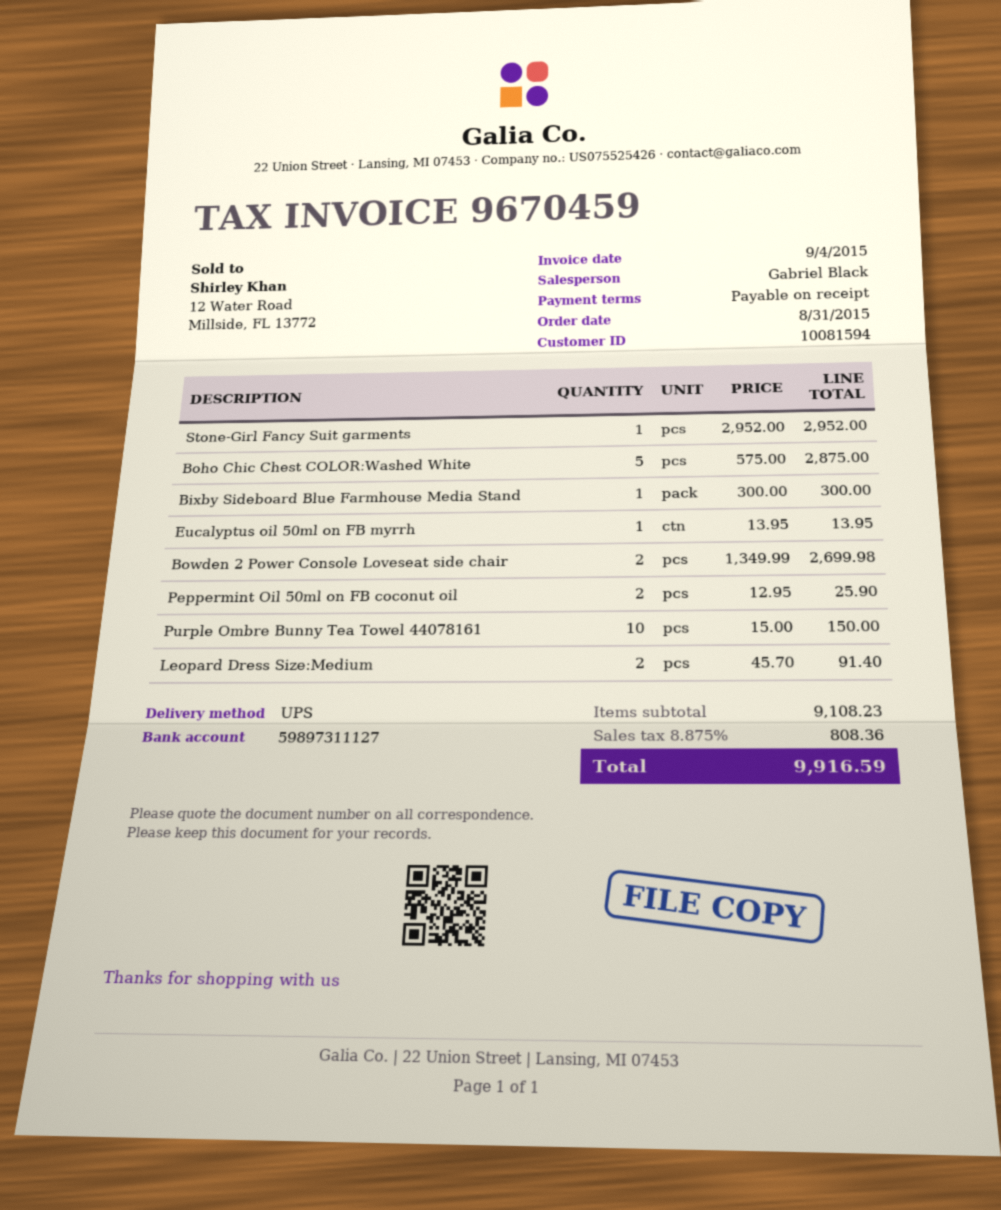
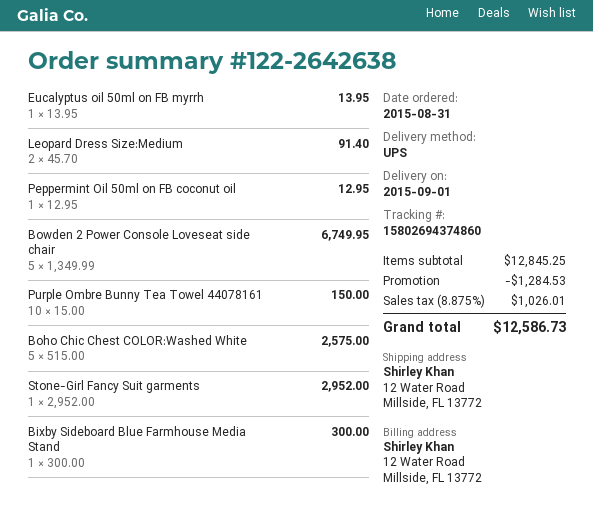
Boho Chic Chest COLOR:Washed White: 5 x 575.00 = 2875.00 -> 5 x 515.00 = 2575.00
Bowden 2 Power Console Loveseat side chair: 2 x 1349.99 = 2699.98 -> 5 x 1349.99 = 6749.95
Peppermint Oil 50ml on FB coconut oil: 2 x 12.95 = 25.90 -> 1 x 12.95 = 12.95
subtotal: 9108.23 -> 12845.25
discount: none -> 1284.53
tax: 8.875% = 808.36 -> 8.875% = 1026.01
total: 9916.59 -> 12586.73

